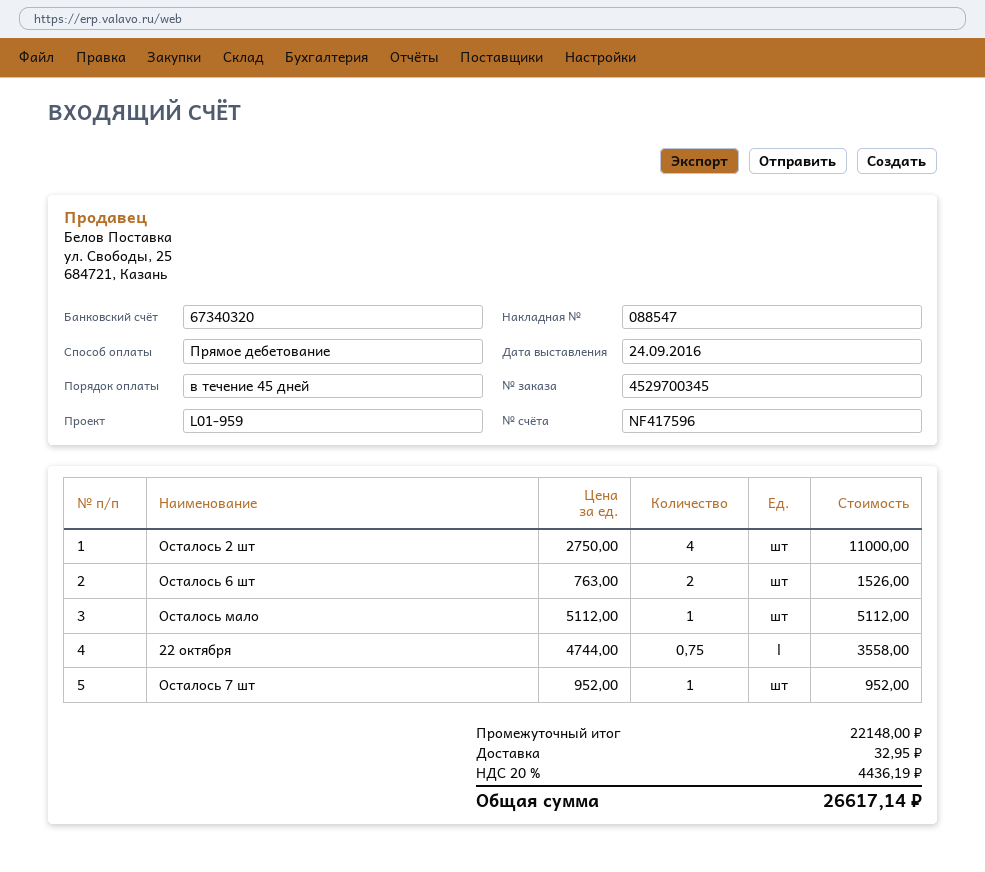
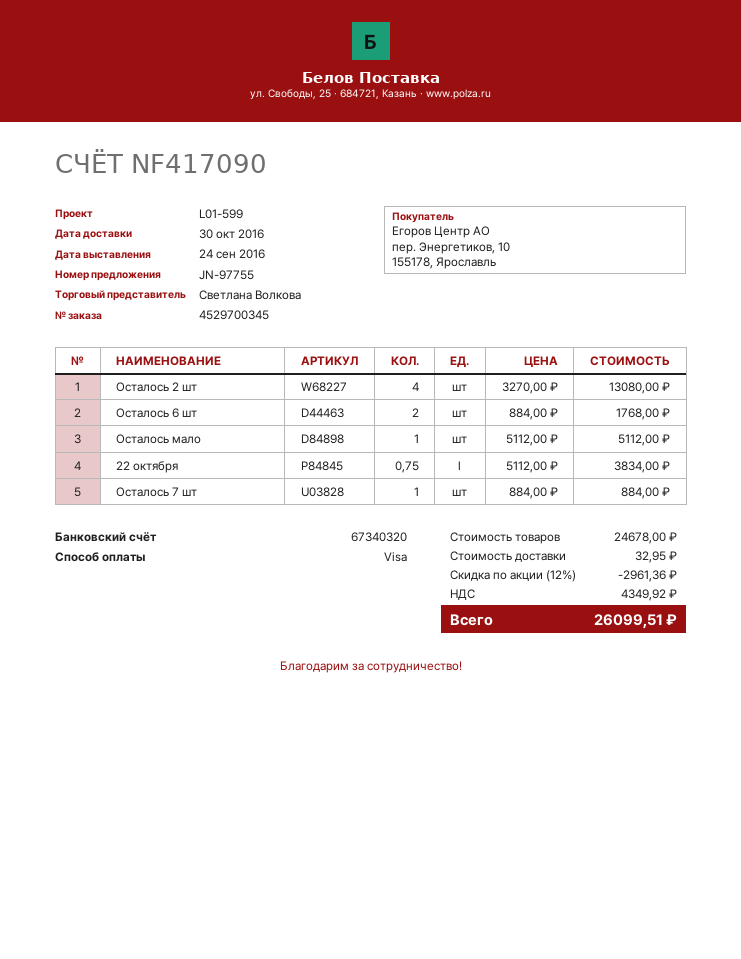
invoice number: NF417596 -> NF417090
reference: L01-959 -> L01-599
payment method: direct debit -> Visa
Осталось 2 шт: 4 x 2750.00 = 11000.00 -> 4 x 3270.00 = 13080.00
Осталось 6 шт: 2 x 763.00 = 1526.00 -> 2 x 884.00 = 1768.00
22 октября: 0.75 x 4744.00 = 3558.00 -> 0.75 x 5112.00 = 3834.00
Осталось 7 шт: 1 x 952.00 = 952.00 -> 1 x 884.00 = 884.00
subtotal: 22148.00 -> 24678.00
discount: none -> 12% = 2961.36
tax: 4436.19 -> 4349.92
total: 26617.14 -> 26099.51

